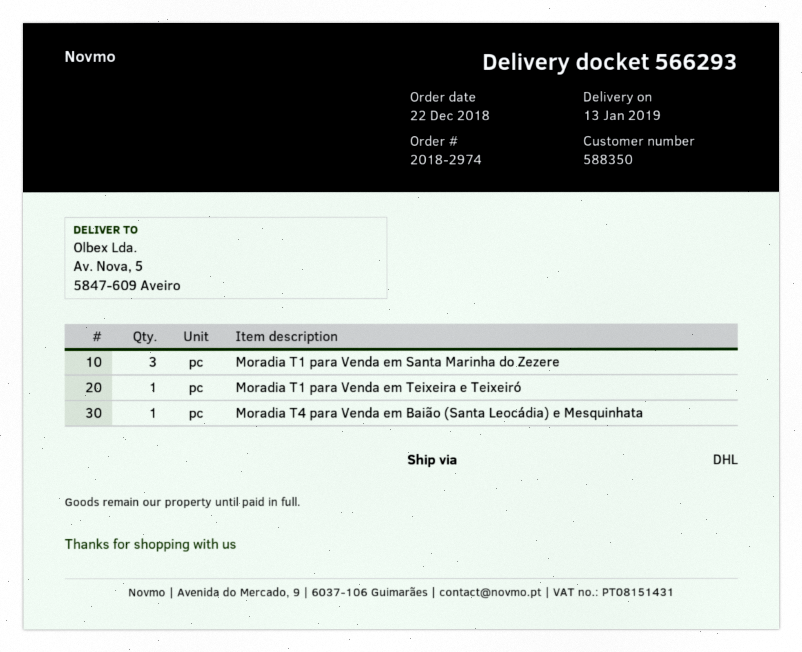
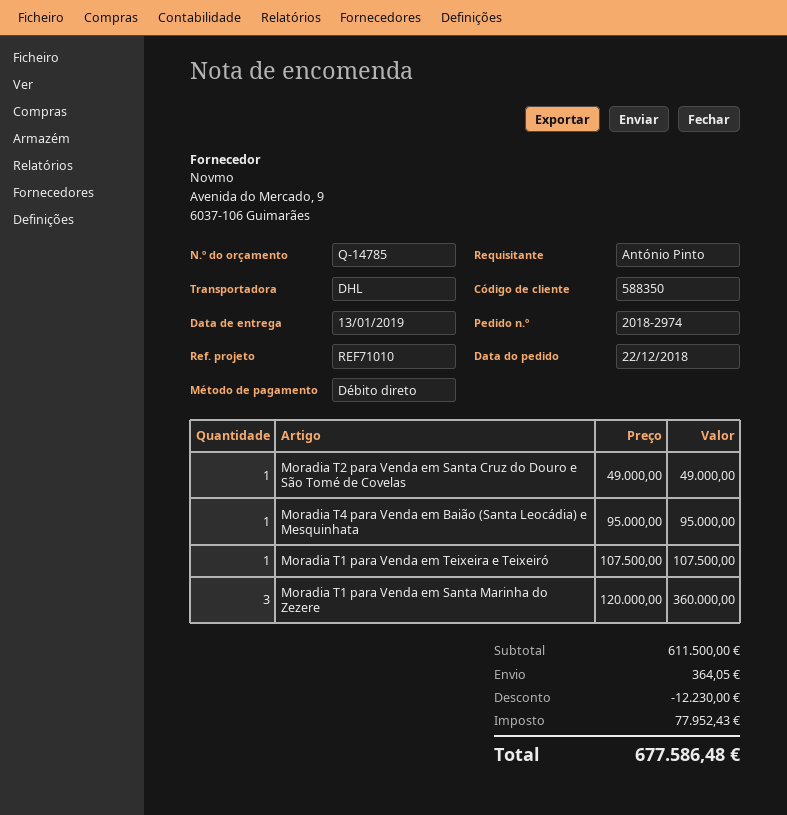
Moradia T2 para Venda em Santa Cruz do Douro e São Tomé de Covelas: none -> 1

